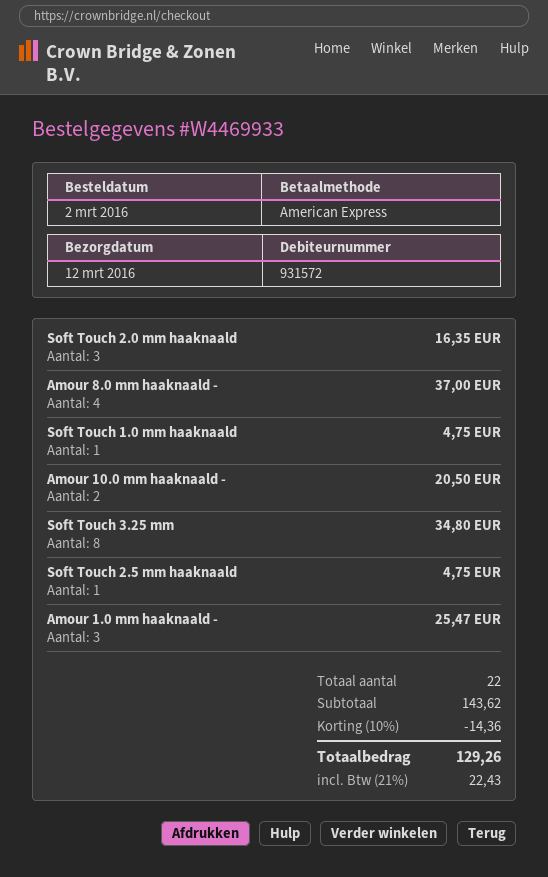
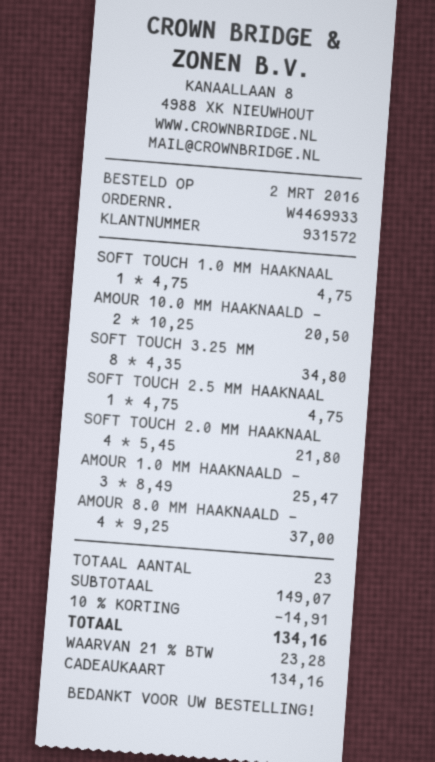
payment method: American Express -> gift card
Soft Touch 2.0 mm haaknaald: 3 for 16.35 -> 4 for 21.80
total quantity: 22 -> 23
subtotal: 143.62 -> 149.07
discount: 10% = 14.36 -> 10% = 14.91
tax: 21% = 22.43 -> 21% = 23.28
total: 129.26 -> 134.16

